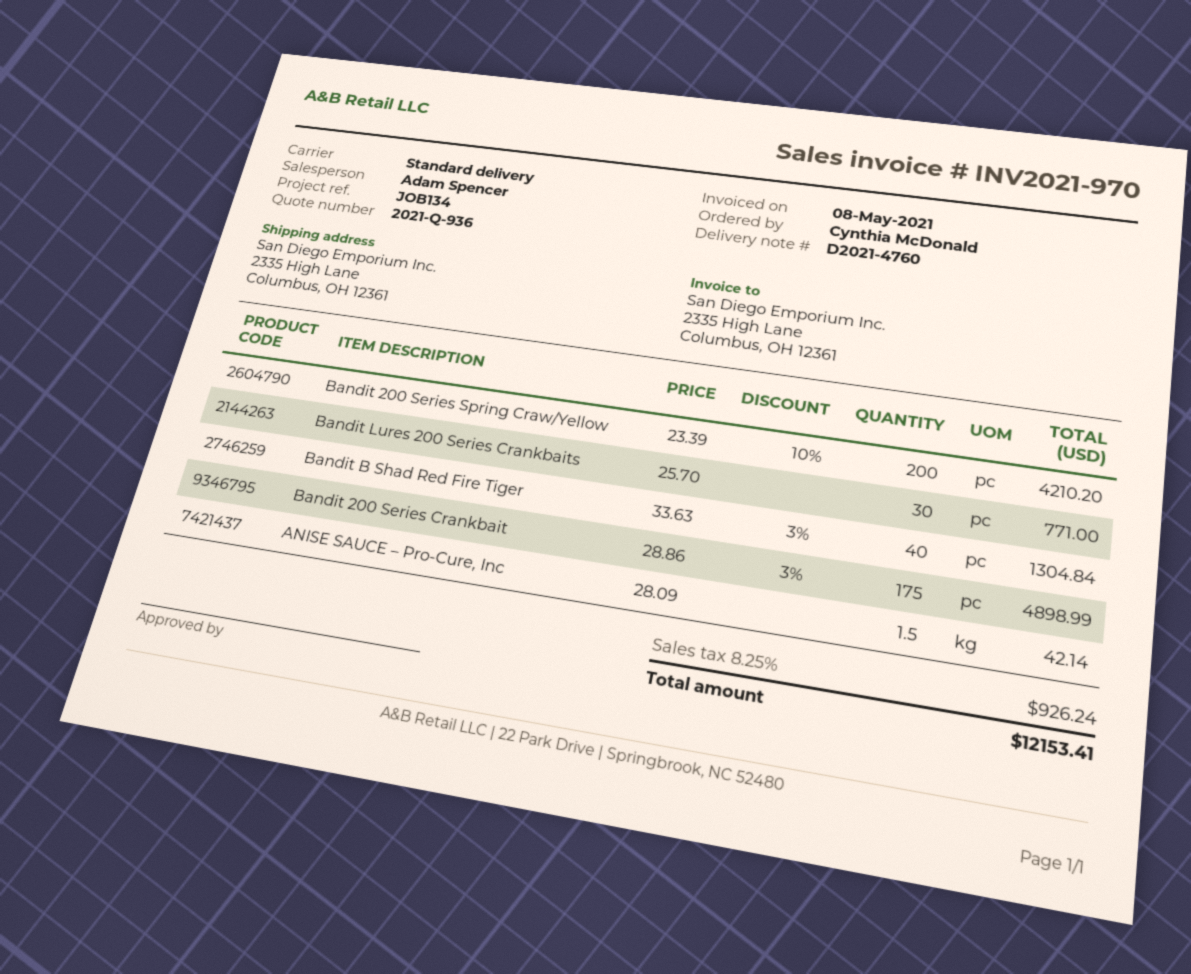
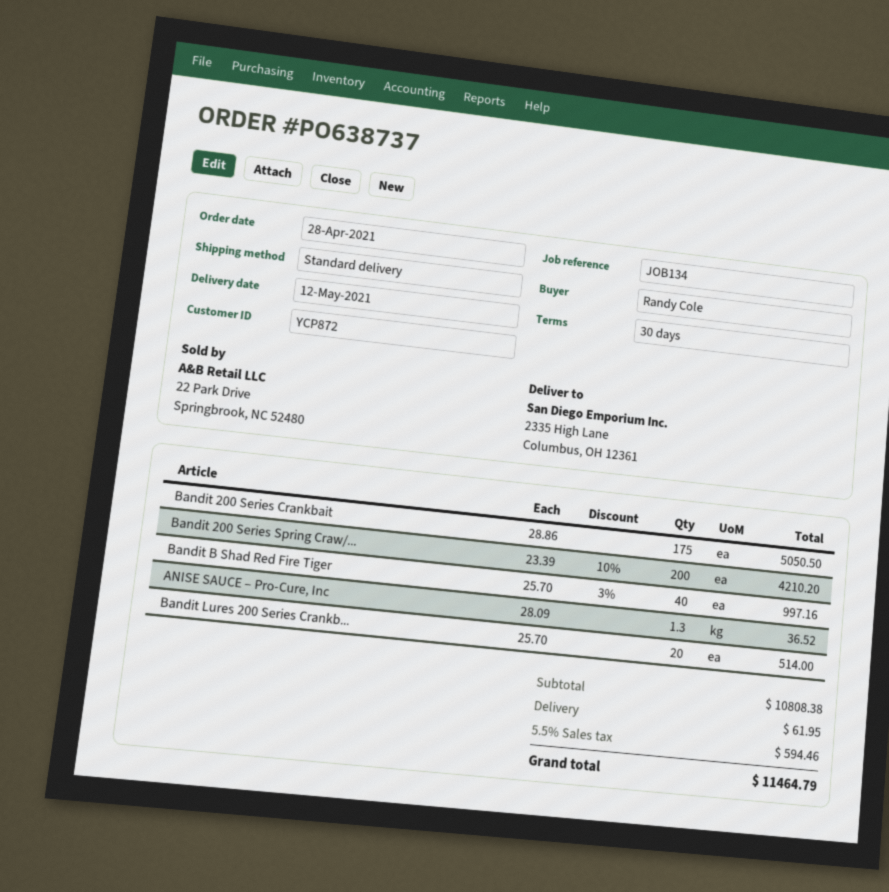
ordered by: Cynthia McDonald -> Randy Cole
Bandit Lures 200 Series Crankbaits: 30 x 25.70 = 771.00 -> 20 x 25.70 = 514.00
Bandit B Shad Red Fire Tiger: 40 x 33.63 - 3% = 1304.84 -> 40 x 25.70 - 3% = 997.16
Bandit 200 Series Crankbait: 175 x 28.86 - 3% = 4898.99 -> 175 x 28.86 = 5050.50
ANISE SAUCE – Pro-Cure, Inc: 1.5 x 28.09 = 42.14 -> 1.3 x 28.09 = 36.52
shipping: none -> 61.95
tax: 8.25% = 926.24 -> 5.5% = 594.46
total: 12153.41 -> 11464.79

